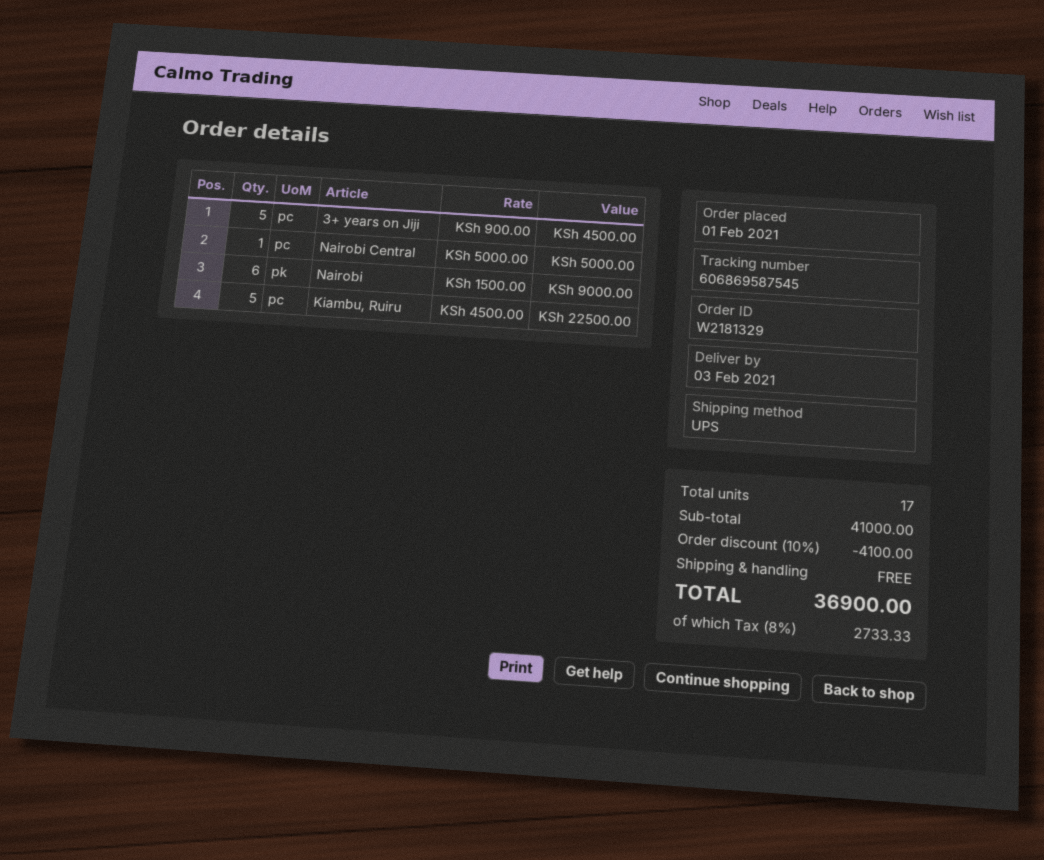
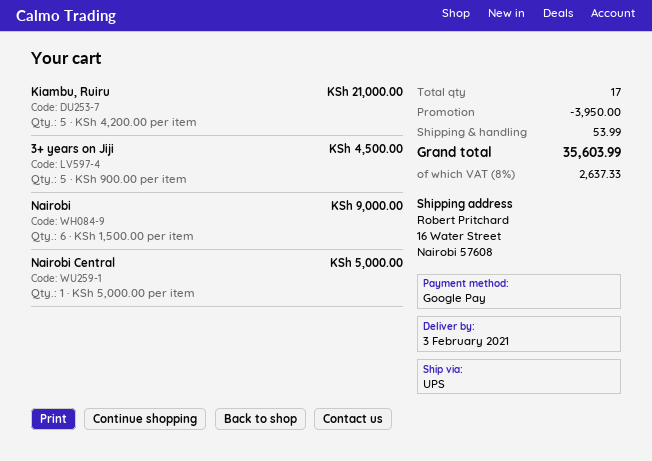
Kiambu, Ruiru: 5 x 4500.00 = 22500.00 -> 5 x 4200.00 = 21000.00
discount: 4100.00 -> 3950.00
shipping: 0.00 -> 53.99
tax: 8% = 2733.33 -> 8% = 2637.33
total: 36900.00 -> 35603.99

